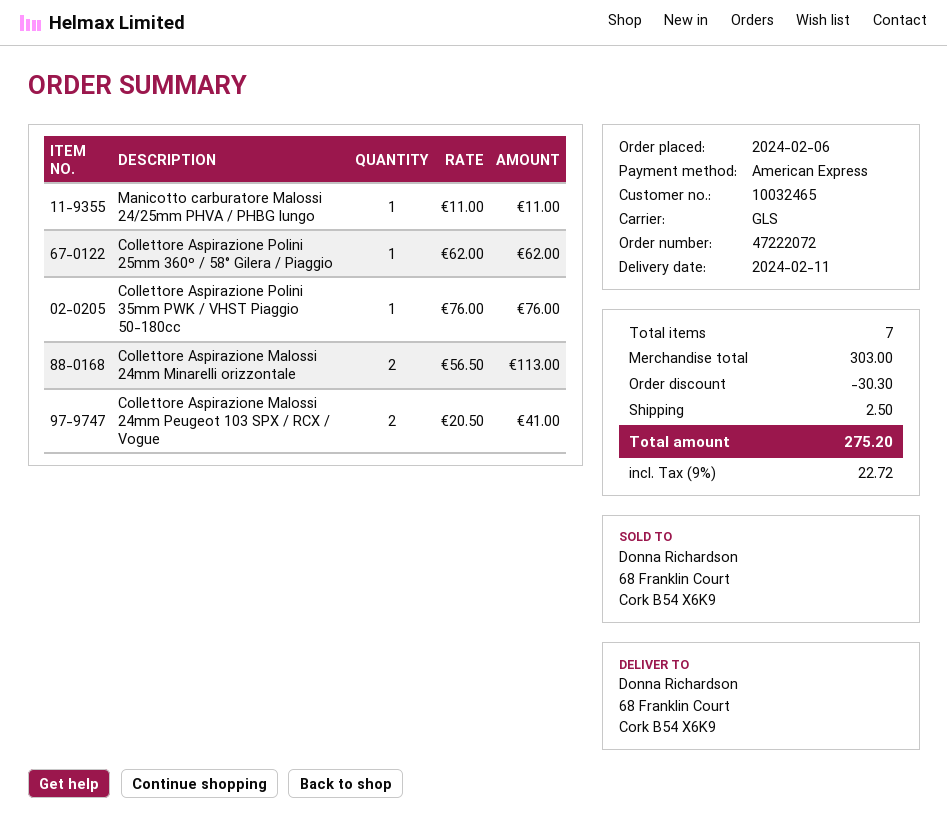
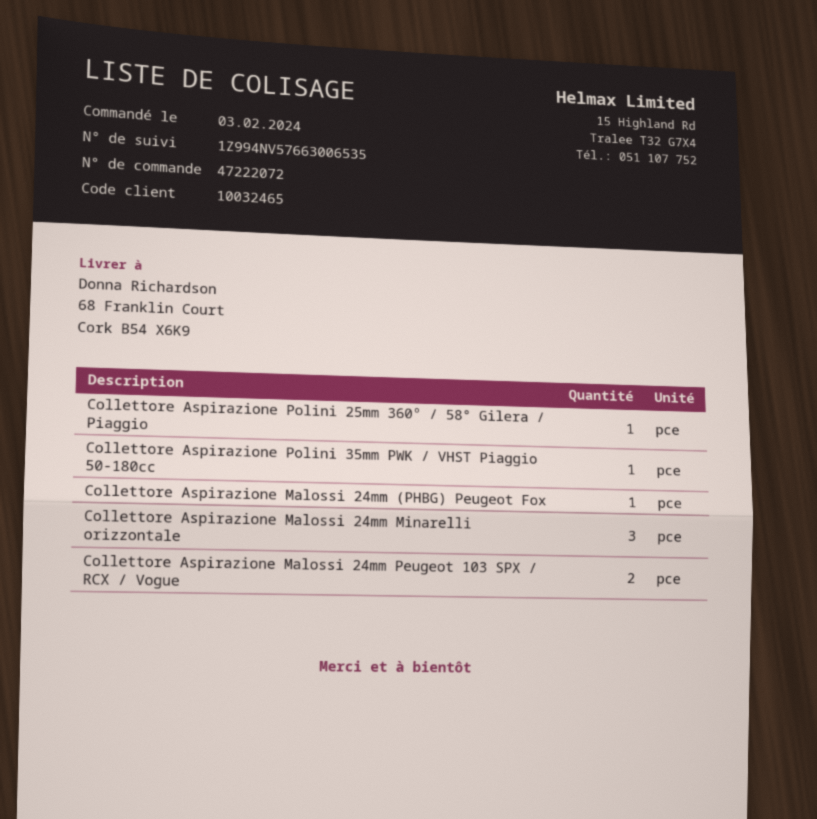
order date: 2024-02-06 -> 2024-02-03
Manicotto carburatore Malossi 24/25mm PHVA / PHBG lungo: 1 -> none
Collettore Aspirazione Malossi 24mm Minarelli orizzontale: 2 -> 3
Collettore Aspirazione Malossi 24mm (PHBG) Peugeot Fox: none -> 1

